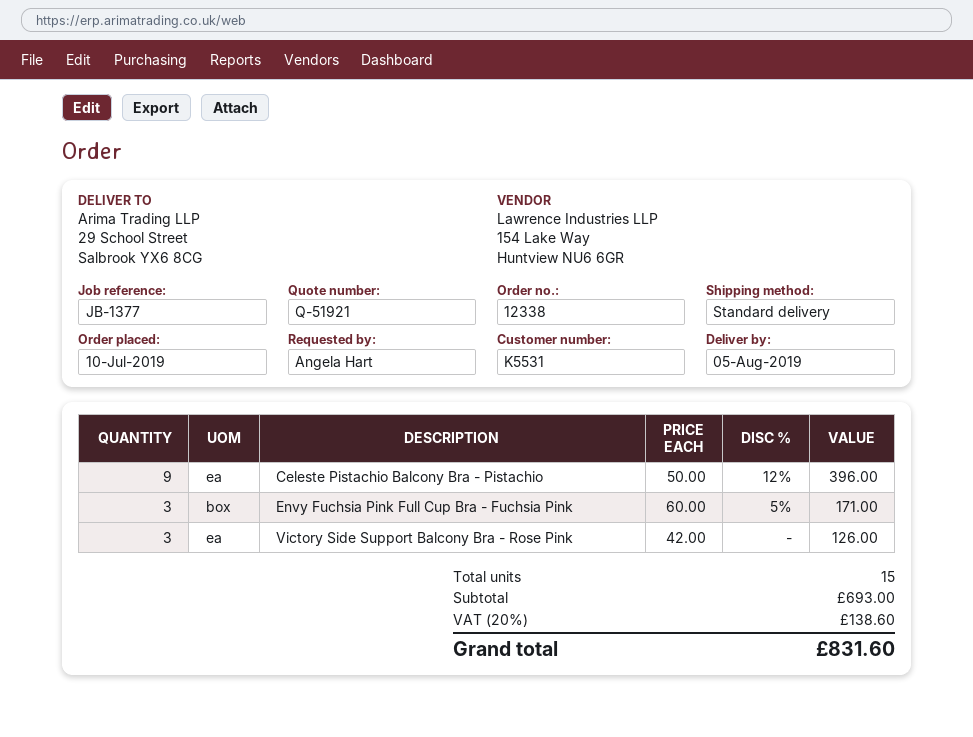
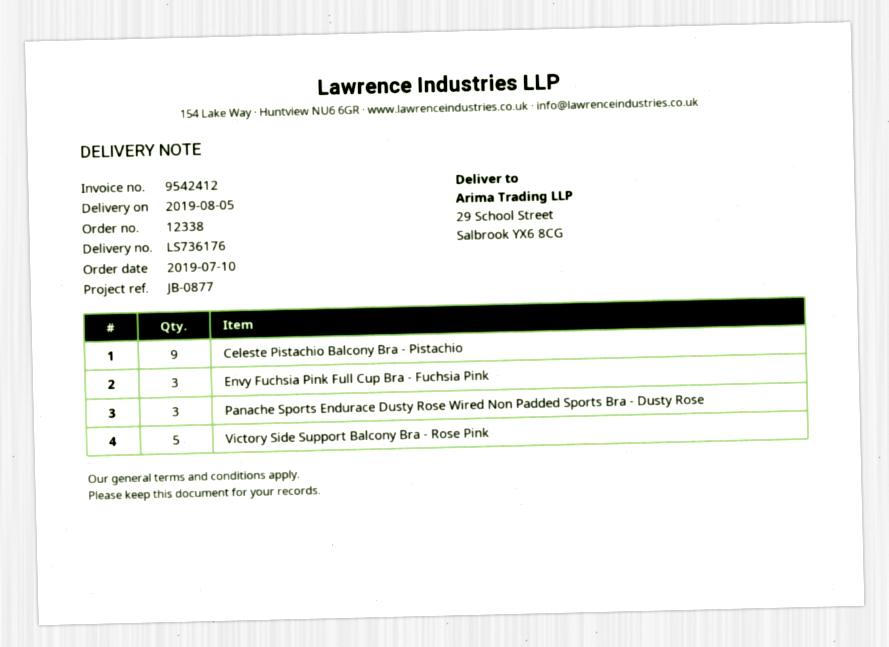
reference: JB-1377 -> JB-0877
Victory Side Support Balcony Bra - Rose Pink: 3 -> 5
Panache Sports Endurace Dusty Rose Wired Non Padded Sports Bra - Dusty Rose: none -> 3

